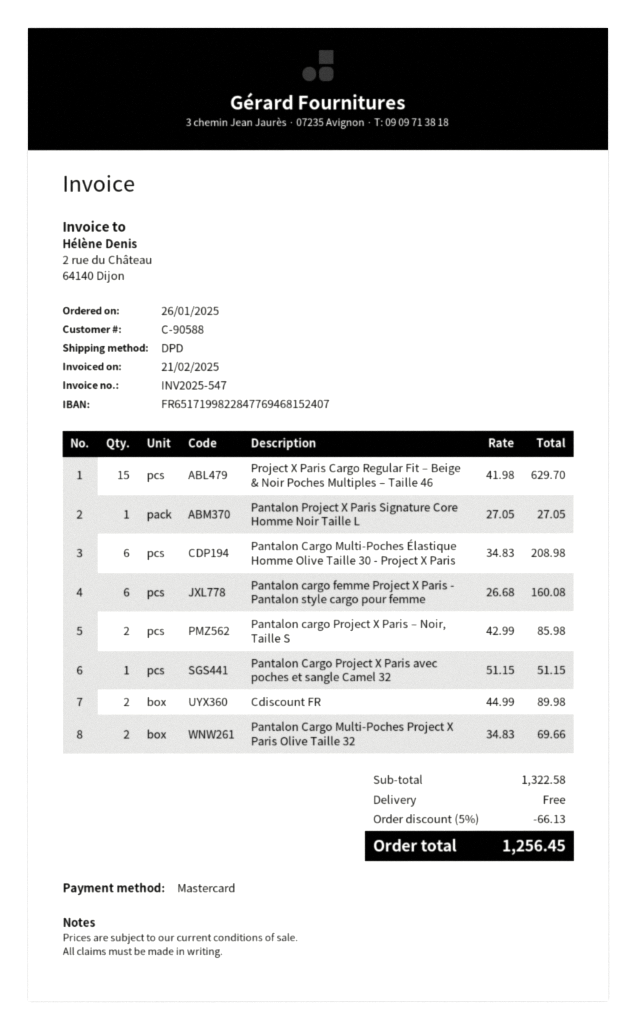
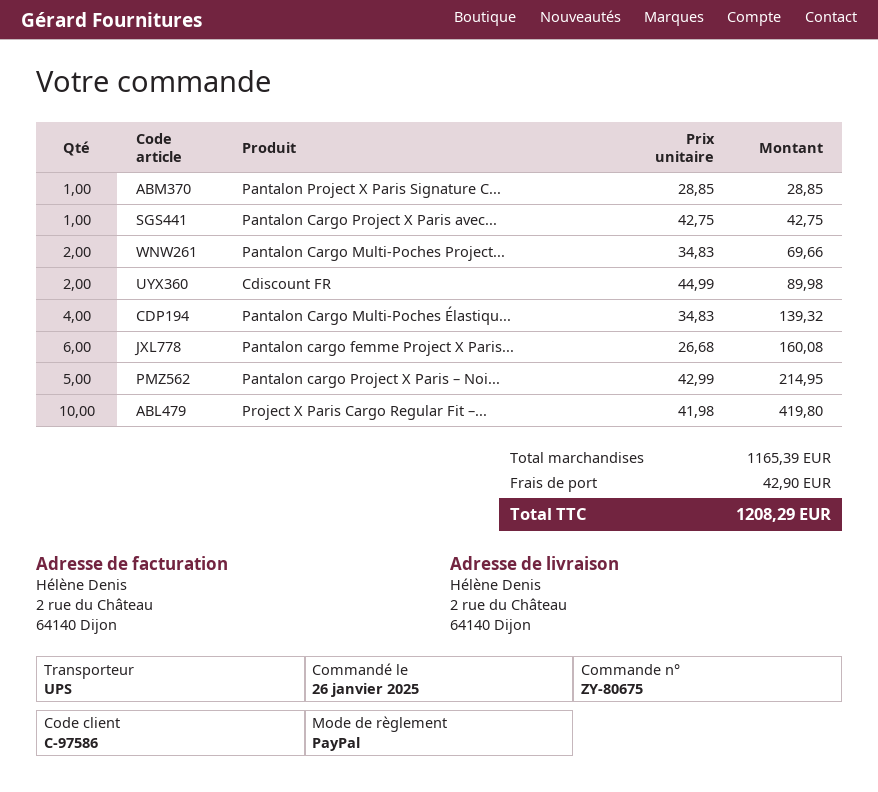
customer number: C-90588 -> C-97586
payment method: Mastercard -> PayPal
shipping method: DPD -> UPS
Project X Paris Cargo Regular Fit – Beige & Noir Poches Multiples – Taille 46: 15 x 41.98 = 629.70 -> 10 x 41.98 = 419.80
Pantalon Project X Paris Signature Core Homme Noir Taille L: 1 x 27.05 = 27.05 -> 1 x 28.85 = 28.85
Pantalon Cargo Multi-Poches Élastique Homme Olive Taille 30 - Project X Paris: 6 x 34.83 = 208.98 -> 4 x 34.83 = 139.32
Pantalon cargo Project X Paris – Noir, Taille S: 2 x 42.99 = 85.98 -> 5 x 42.99 = 214.95
Pantalon Cargo Project X Paris avec poches et sangle Camel 32: 1 x 51.15 = 51.15 -> 1 x 42.75 = 42.75
subtotal: 1322.58 -> 1165.39
discount: 5% = 66.13 -> none
shipping: 0.00 -> 42.90
total: 1256.45 -> 1208.29

